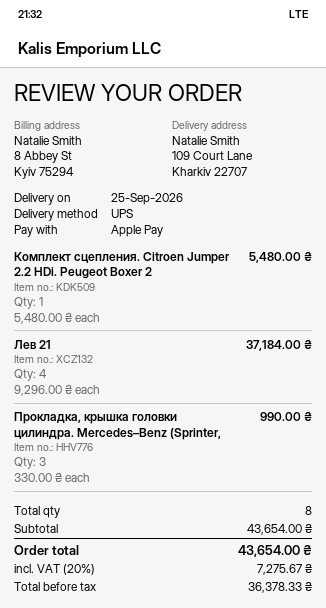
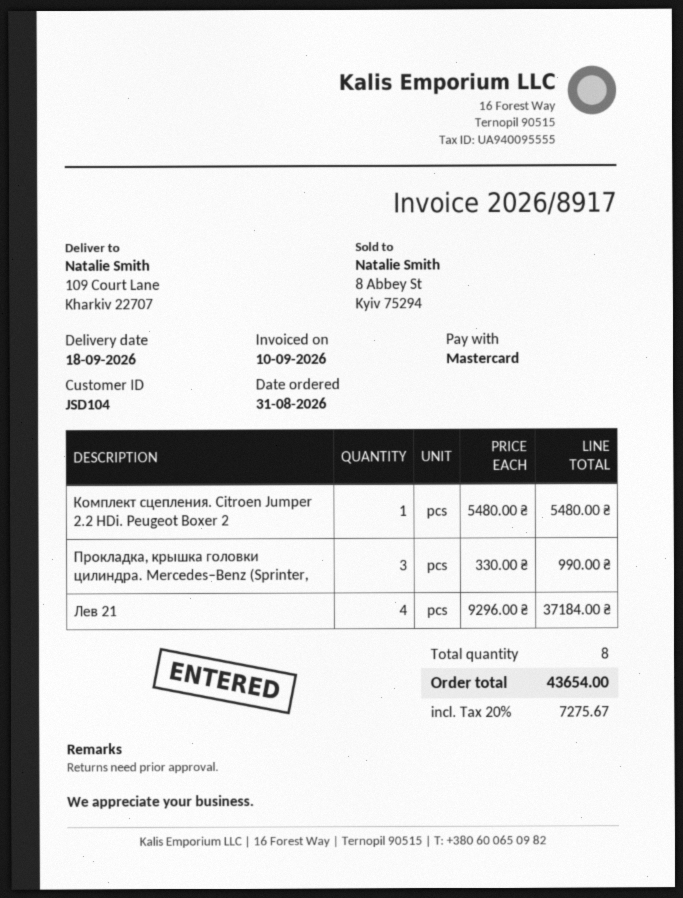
delivery date: 2026-09-25 -> 2026-09-18
payment method: Apple Pay -> Mastercard

